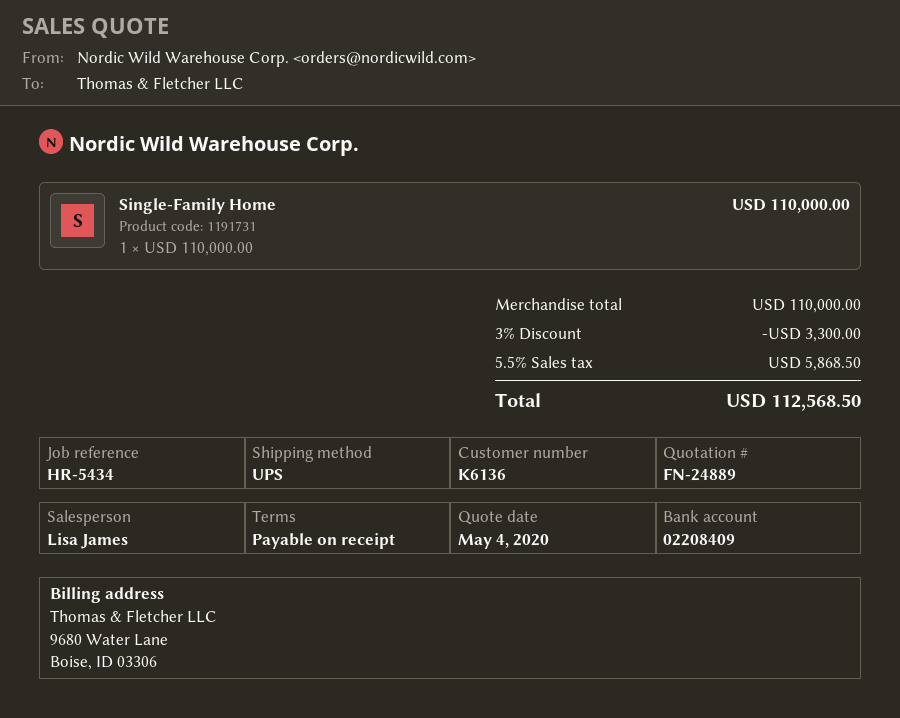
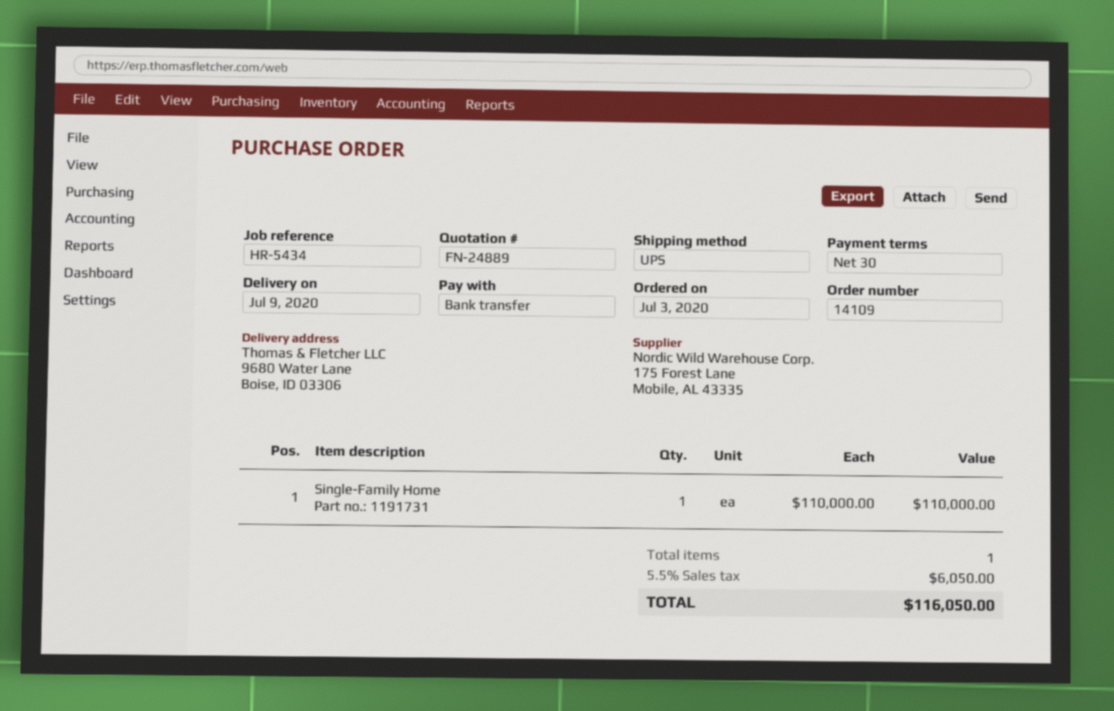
payment terms: on receipt -> 30 days
discount: 3% = 3300.00 -> none
tax: 5.5% = 5868.50 -> 5.5% = 6050.00
total: 112568.50 -> 116050.00

